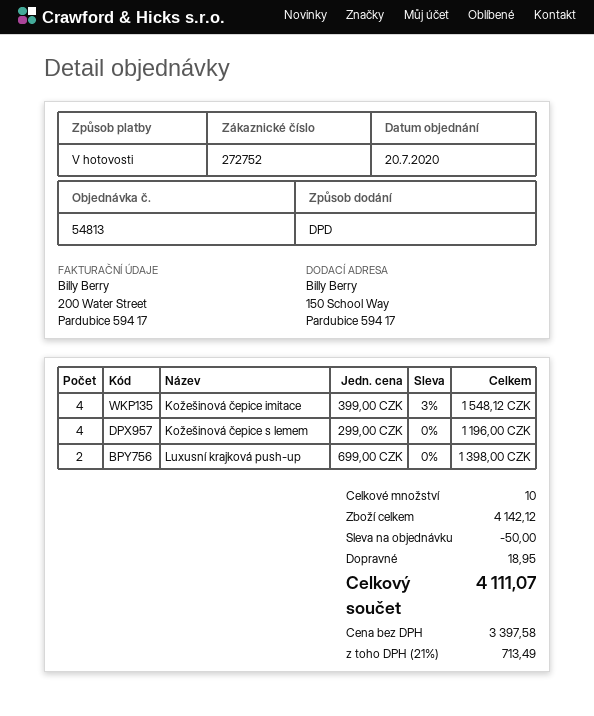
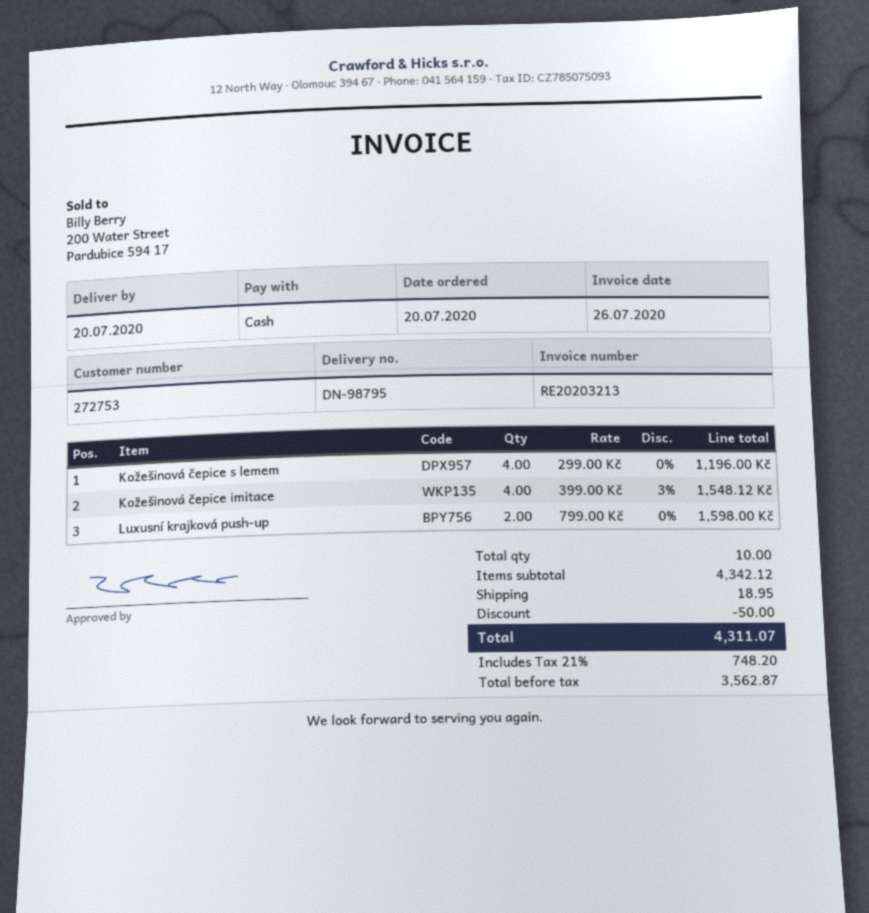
customer number: 272752 -> 272753
Luxusní krajková push-up: 2 x 699.00 = 1398.00 -> 2 x 799.00 = 1598.00
subtotal: 4142.12 -> 4342.12
net: 3397.58 -> 3562.87
tax: 21% = 713.49 -> 21% = 748.20
total: 4111.07 -> 4311.07

